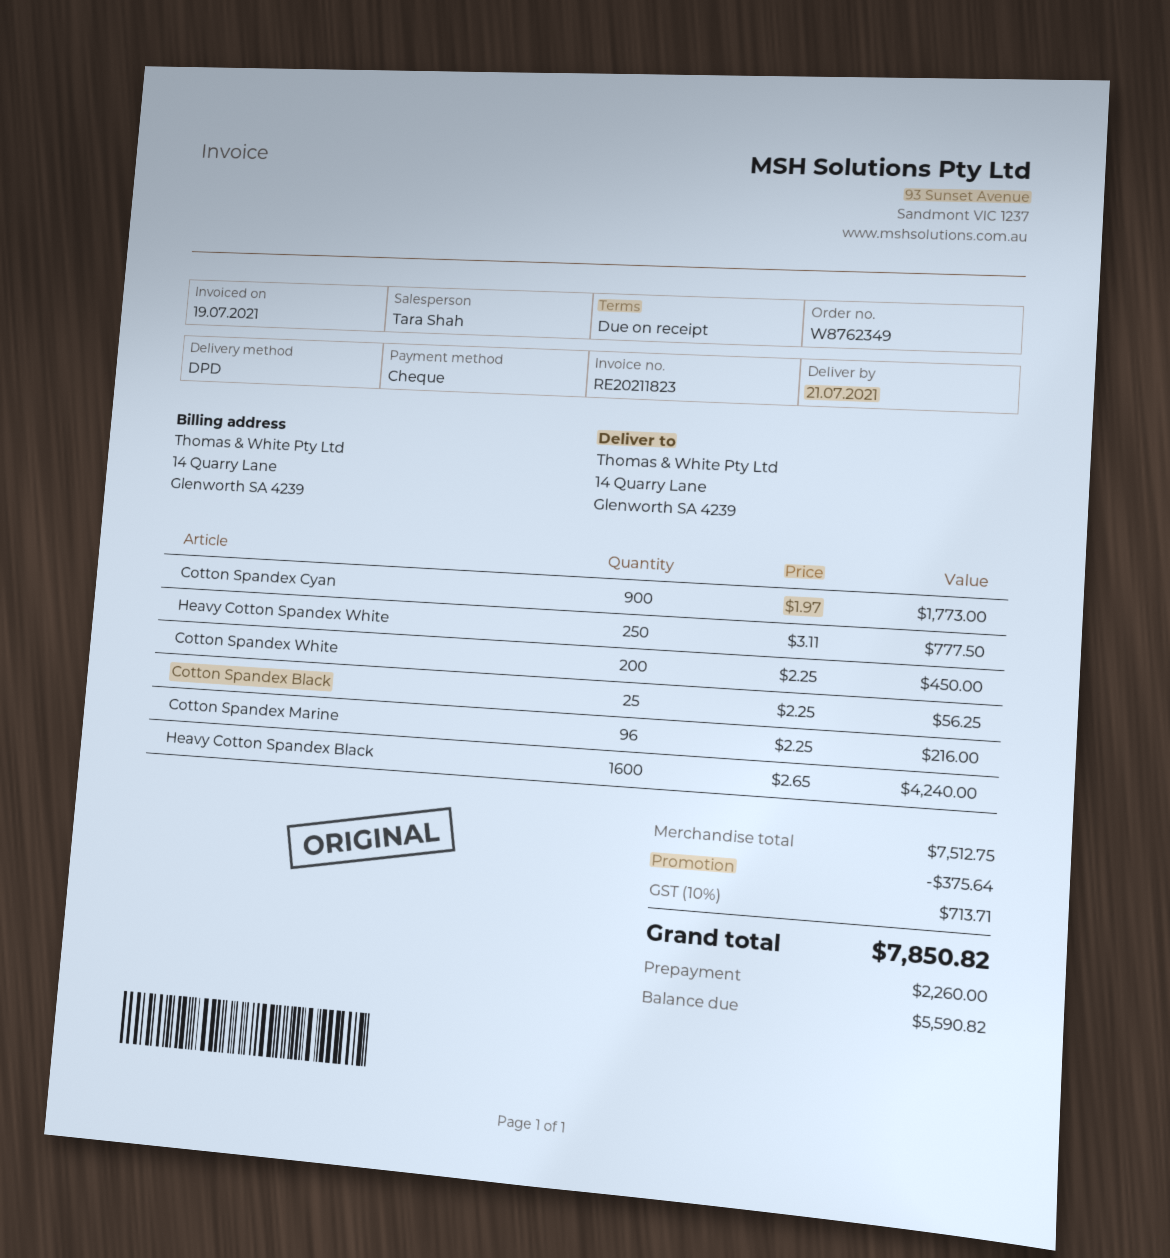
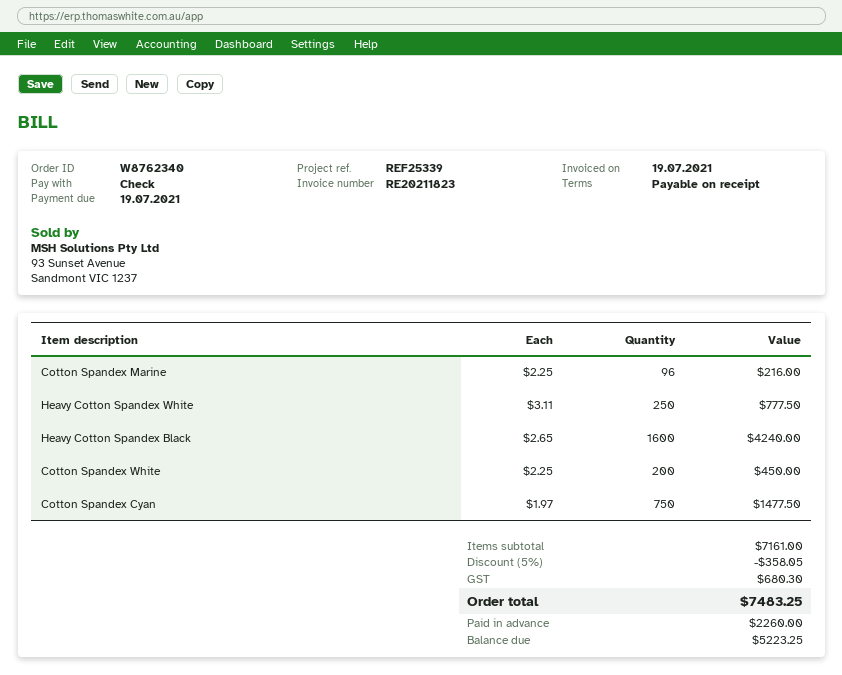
order number: W8762349 -> W8762340
Cotton Spandex Cyan: 900 x 1.97 = 1773.00 -> 750 x 1.97 = 1477.50
Cotton Spandex Black: 25 x 2.25 = 56.25 -> none
subtotal: 7512.75 -> 7161.00
discount: 375.64 -> 358.05
tax: 713.71 -> 680.30
total: 7850.82 -> 7483.25
balance: 5590.82 -> 5223.25

